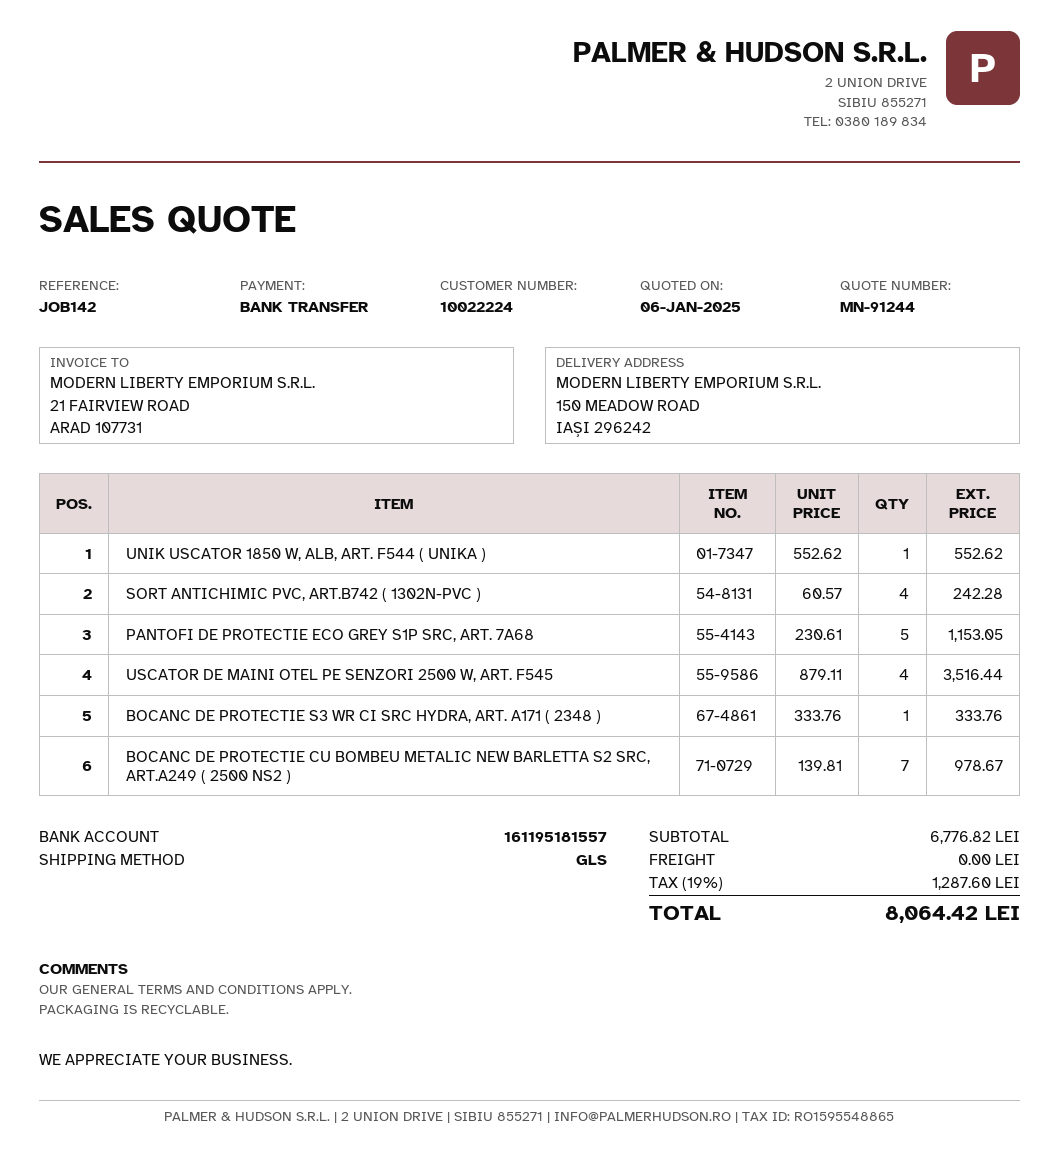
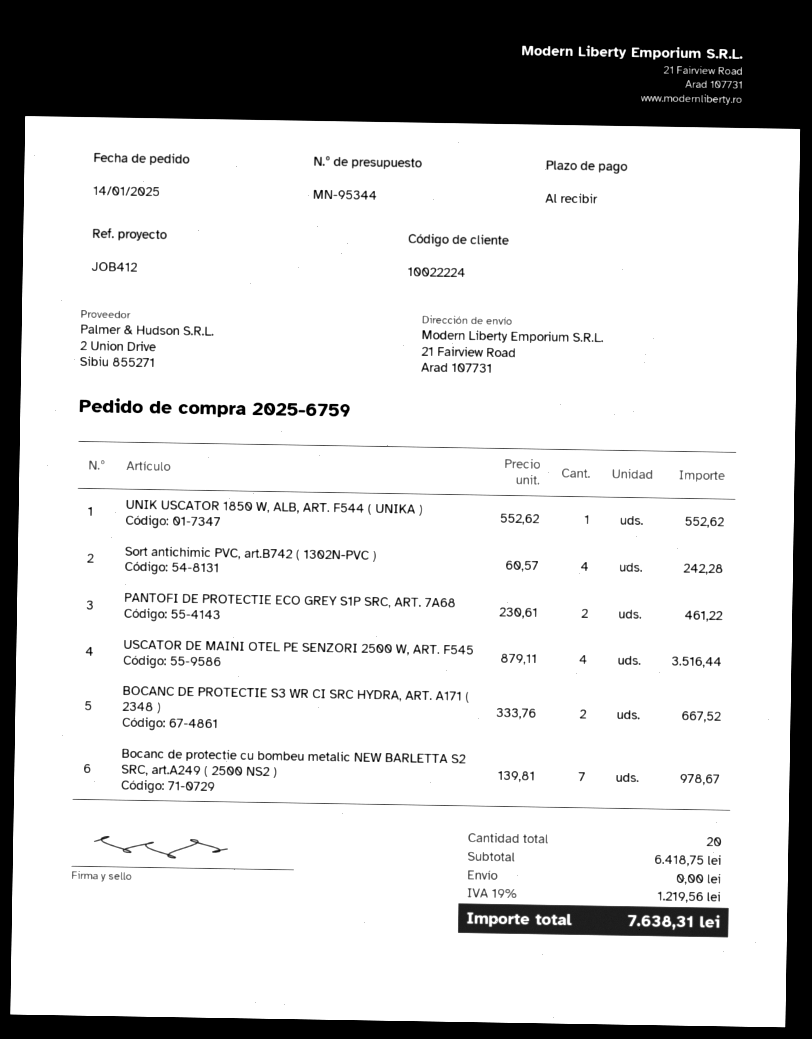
quote number: MN-91244 -> MN-95344
reference: JOB142 -> JOB412
ship to: 150 MEADOW ROAD, IAȘI 296242 -> 21 Fairview Road, Arad 107731
PANTOFI DE PROTECTIE ECO GREY S1P SRC, ART. 7A68: 5 x 230.61 = 1153.05 -> 2 x 230.61 = 461.22
BOCANC DE PROTECTIE S3 WR CI SRC HYDRA, ART. A171 ( 2348 ): 1 x 333.76 = 333.76 -> 2 x 333.76 = 667.52
subtotal: 6776.82 -> 6418.75
tax: 19% = 1287.60 -> 19% = 1219.56
total: 8064.42 -> 7638.31

